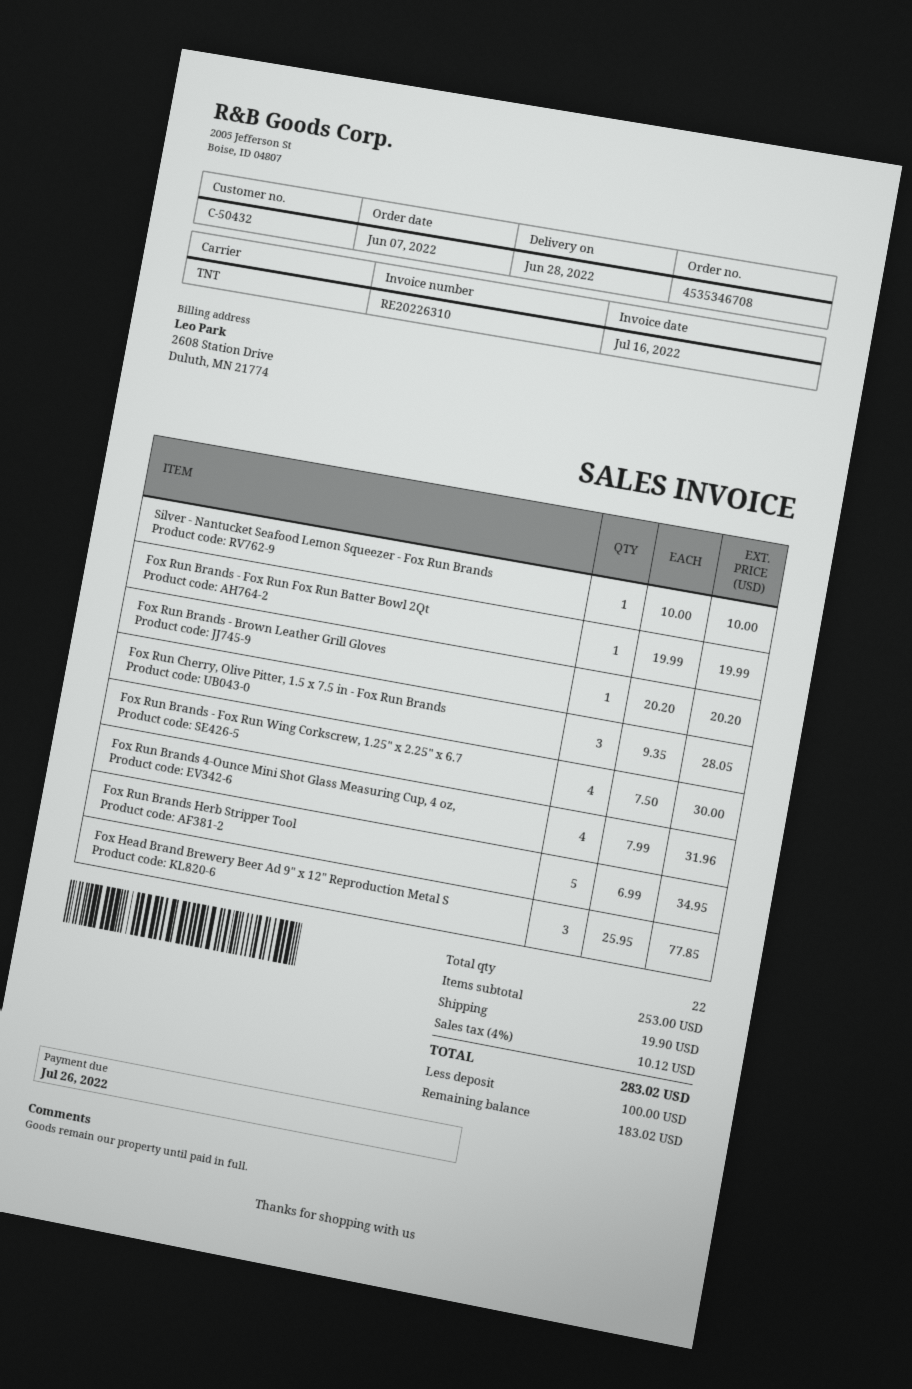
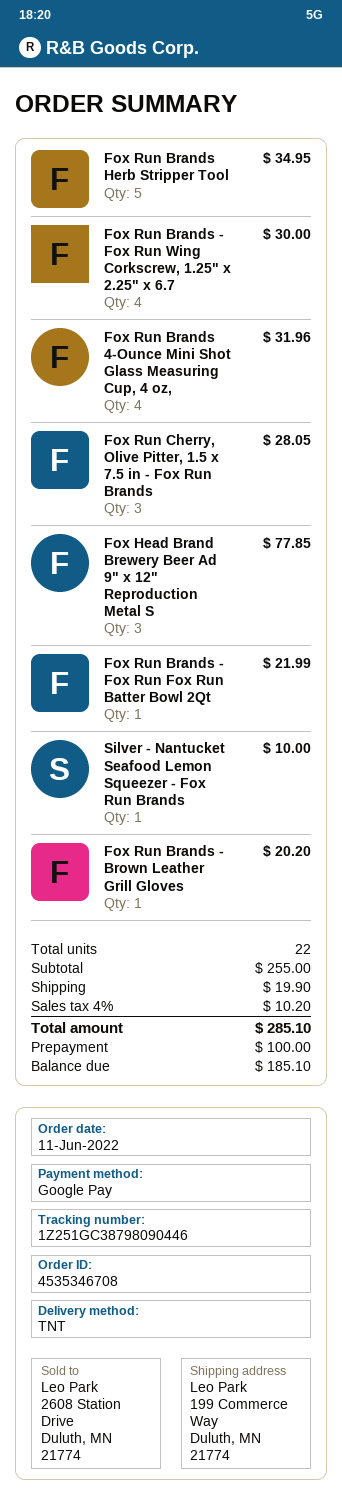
order date: 2022-06-07 -> 2022-06-11
Fox Run Brands - Fox Run Fox Run Batter Bowl 2Qt: 1 for 19.99 -> 1 for 21.99
subtotal: 253.00 -> 255.00
tax: 4% = 10.12 -> 4% = 10.20
total: 283.02 -> 285.10
balance: 183.02 -> 185.10

